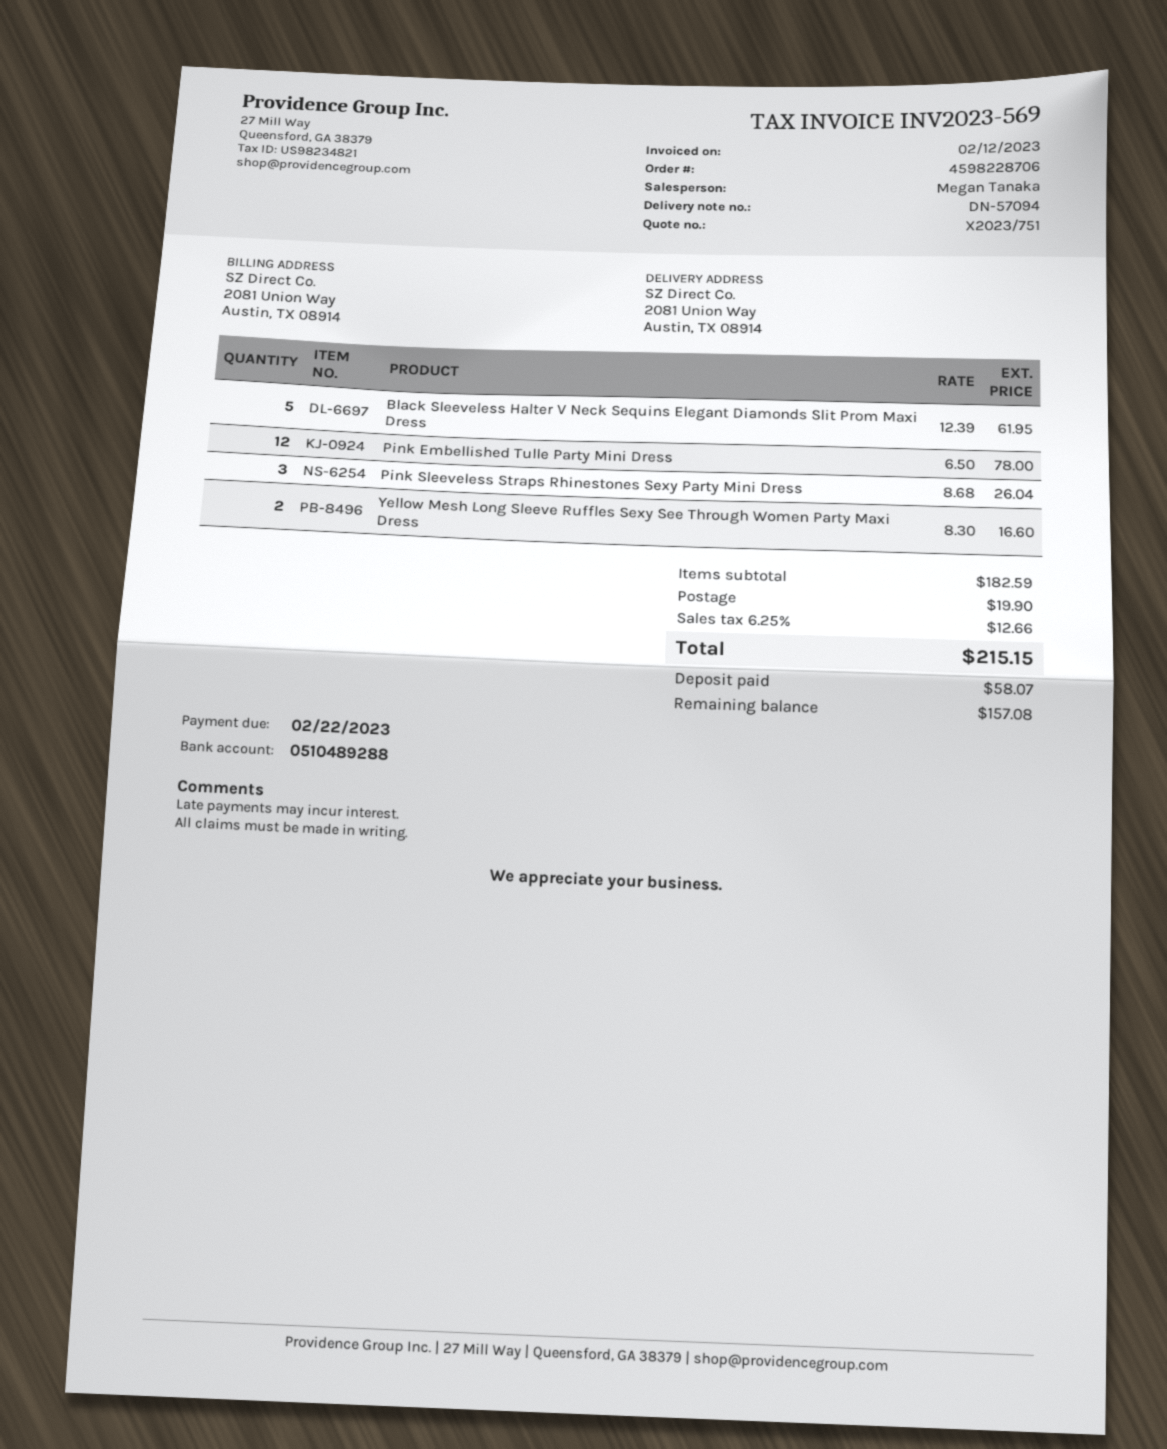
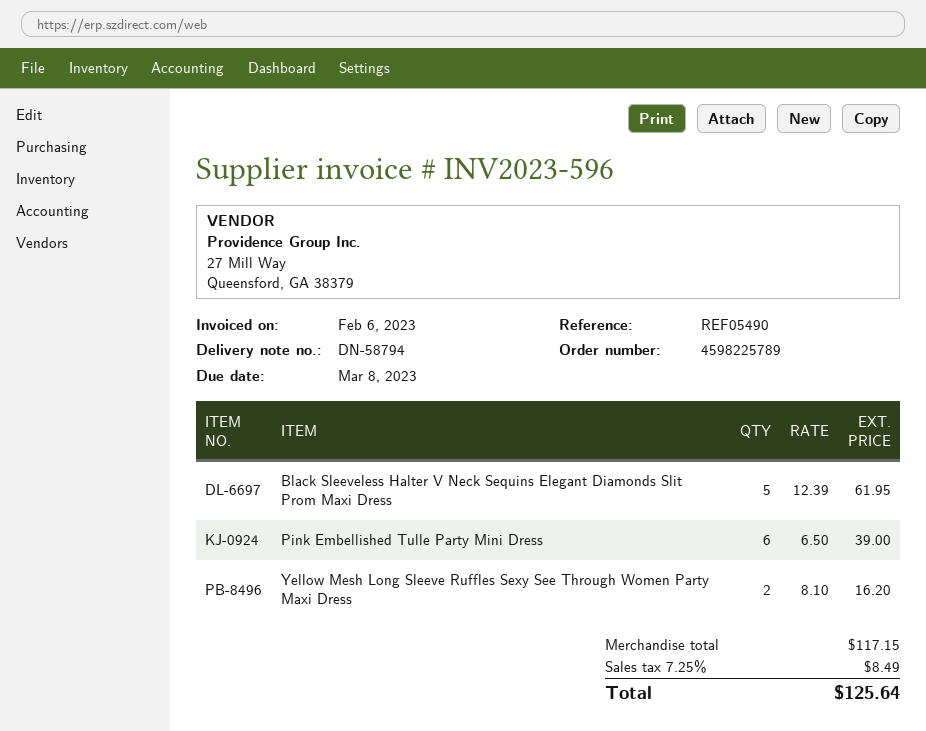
order number: 4598228706 -> 4598225789
delivery note number: DN-57094 -> DN-58794
invoice number: INV2023-569 -> INV2023-596
invoice date: 2023-02-12 -> 2023-02-06
due date: 2023-02-22 -> 2023-03-08
Pink Embellished Tulle Party Mini Dress: 12 x 6.50 = 78.00 -> 6 x 6.50 = 39.00
Pink Sleeveless Straps Rhinestones Sexy Party Mini Dress: 3 x 8.68 = 26.04 -> none
Yellow Mesh Long Sleeve Ruffles Sexy See Through Women Party Maxi Dress: 2 x 8.30 = 16.60 -> 2 x 8.10 = 16.20
subtotal: 182.59 -> 117.15
shipping: 19.90 -> none
tax: 6.25% = 12.66 -> 7.25% = 8.49
total: 215.15 -> 125.64

